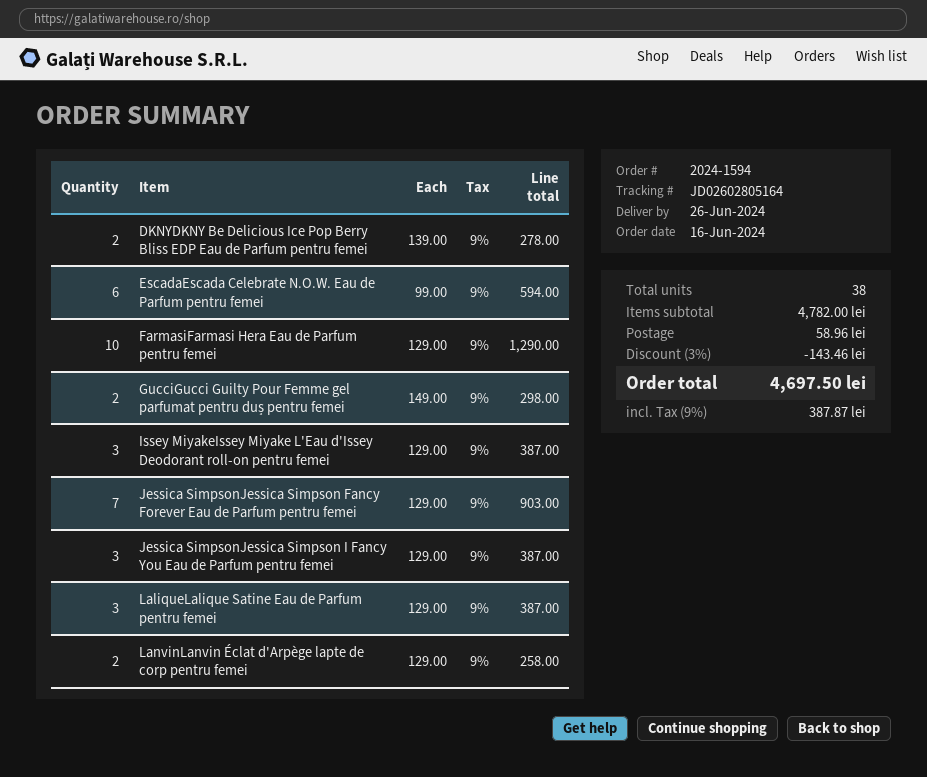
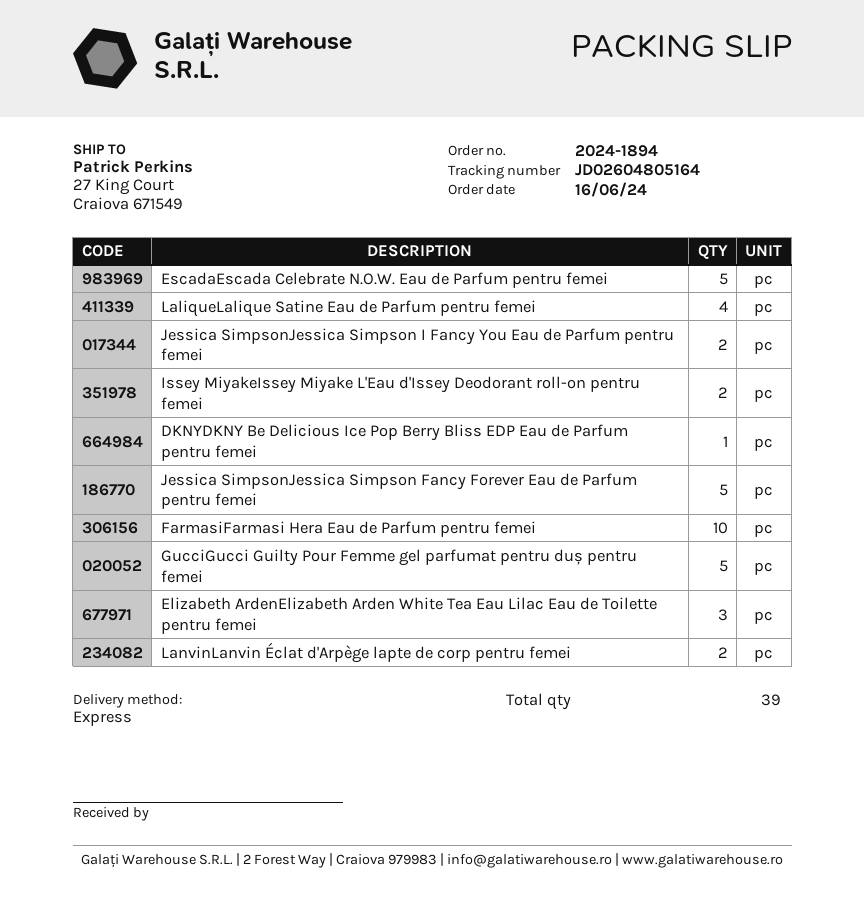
order number: 2024-1594 -> 2024-1894
tracking number: JD02602805164 -> JD02604805164
DKNYDKNY Be Delicious Ice Pop Berry Bliss EDP Eau de Parfum pentru femei: 2 -> 1
EscadaEscada Celebrate N.O.W. Eau de Parfum pentru femei: 6 -> 5
GucciGucci Guilty Pour Femme gel parfumat pentru duș pentru femei: 2 -> 5
Issey MiyakeIssey Miyake L'Eau d'Issey Deodorant roll-on pentru femei: 3 -> 2
Jessica SimpsonJessica Simpson Fancy Forever Eau de Parfum pentru femei: 7 -> 5
Jessica SimpsonJessica Simpson I Fancy You Eau de Parfum pentru femei: 3 -> 2
LaliqueLalique Satine Eau de Parfum pentru femei: 3 -> 4
Elizabeth ArdenElizabeth Arden White Tea Eau Lilac Eau de Toilette pentru femei: none -> 3
total quantity: 38 -> 39

